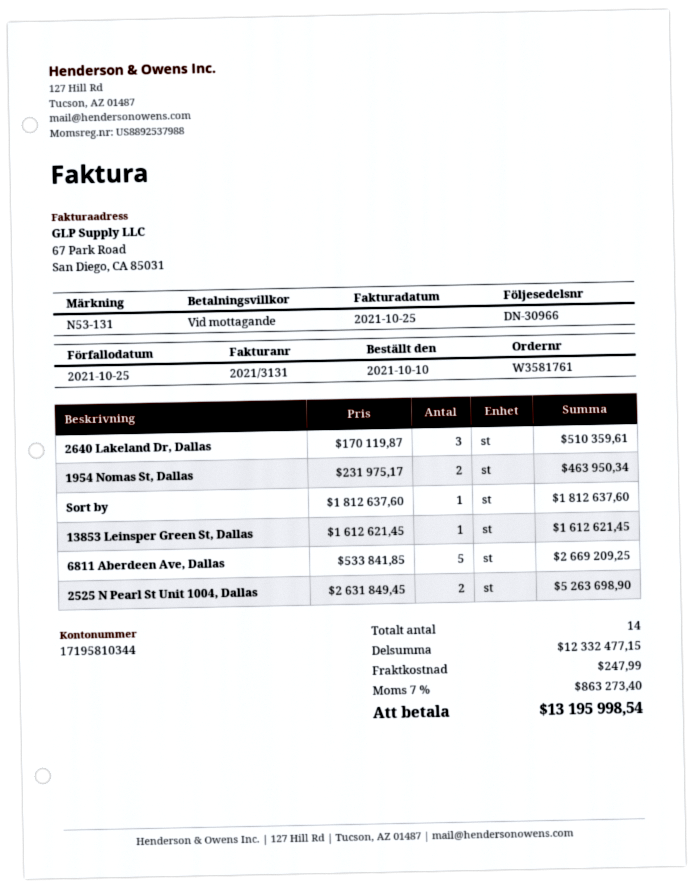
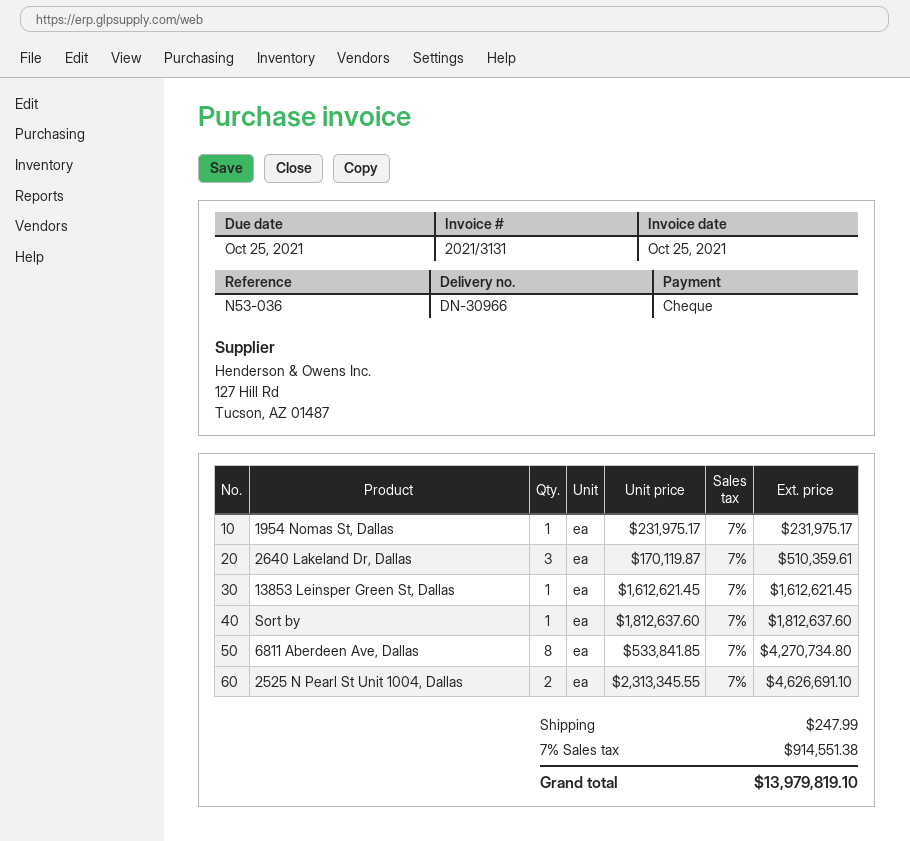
reference: N53-131 -> N53-036
1954 Nomas St, Dallas: 2 x 231975.17 = 463950.34 -> 1 x 231975.17 = 231975.17
6811 Aberdeen Ave, Dallas: 5 x 533841.85 = 2669209.25 -> 8 x 533841.85 = 4270734.80
2525 N Pearl St Unit 1004, Dallas: 2 x 2631849.45 = 5263698.90 -> 2 x 2313345.55 = 4626691.10
tax: 7% = 863273.40 -> 7% = 914551.38
total: 13195998.54 -> 13979819.10

